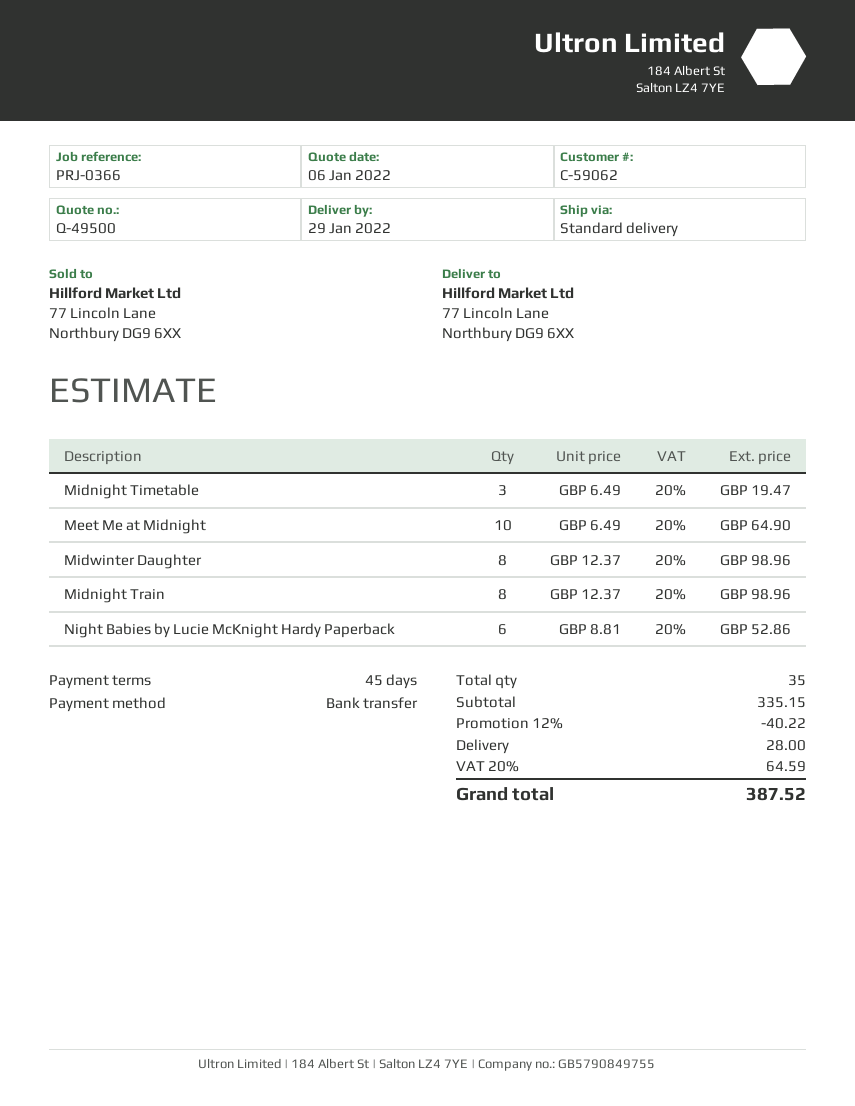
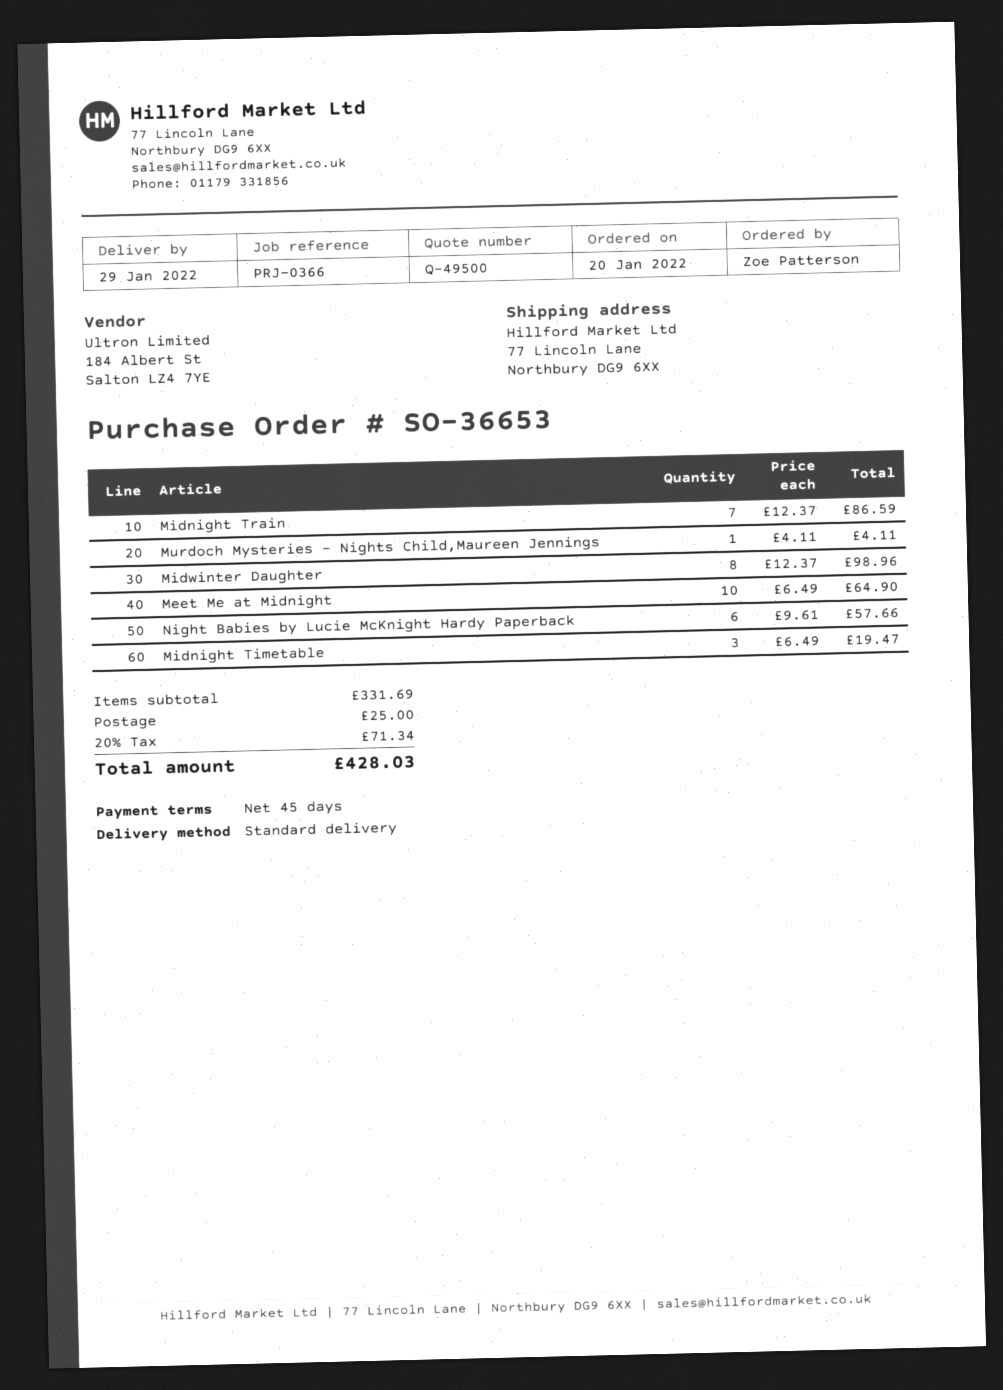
Midnight Train: 8 x 12.37 = 98.96 -> 7 x 12.37 = 86.59
Night Babies by Lucie McKnight Hardy Paperback: 6 x 8.81 = 52.86 -> 6 x 9.61 = 57.66
Murdoch Mysteries - Nights Child,Maureen Jennings: none -> 1 x 4.11 = 4.11
subtotal: 335.15 -> 331.69
discount: 12% = 40.22 -> none
shipping: 28.00 -> 25.00
tax: 20% = 64.59 -> 20% = 71.34
total: 387.52 -> 428.03

